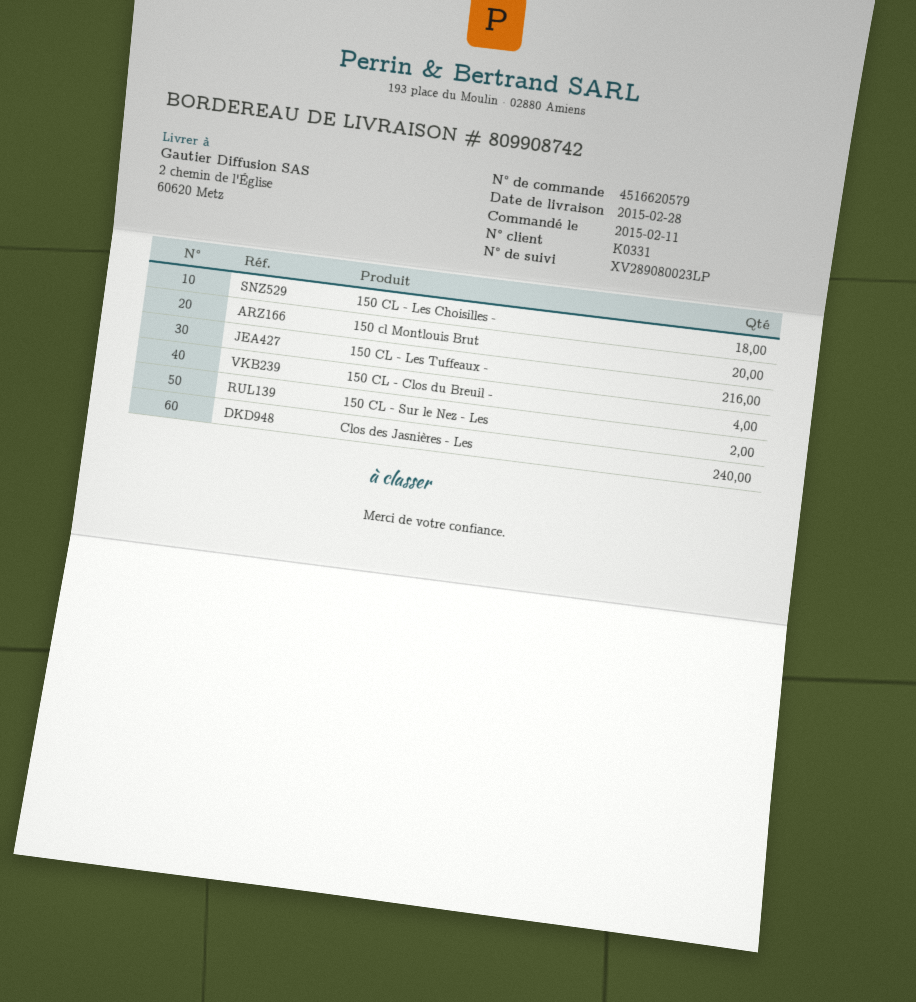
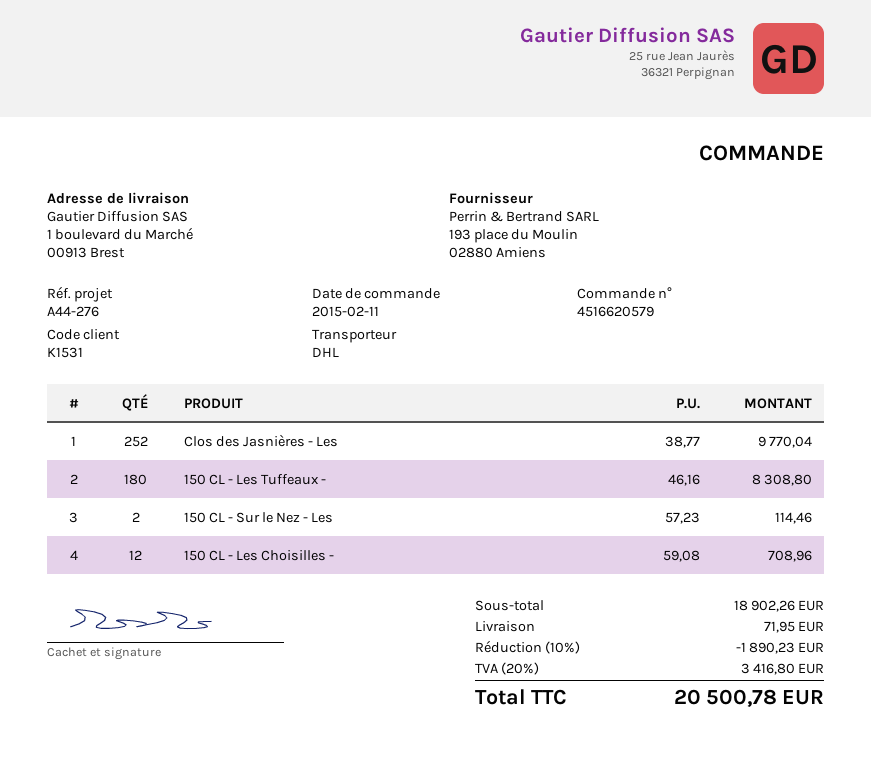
customer number: K0331 -> K1531
ship to: 2 chemin de l'Église, 60620 Metz -> 1 boulevard du Marché, 00913 Brest
150 CL - Les Choisilles -: 18 -> 12
150 cl Montlouis Brut: 20 -> none
150 CL - Les Tuffeaux -: 216 -> 180
150 CL - Clos du Breuil -: 4 -> none
Clos des Jasnières - Les: 240 -> 252

